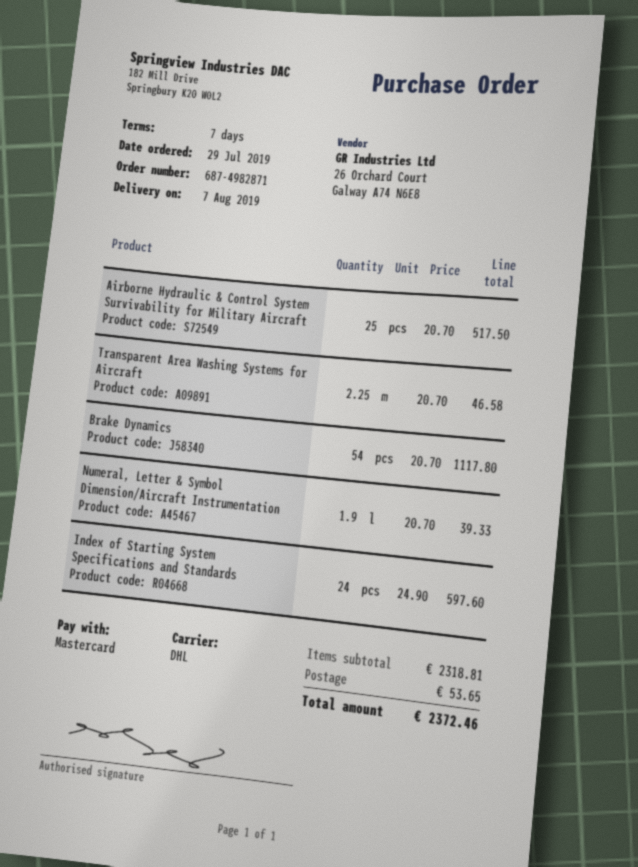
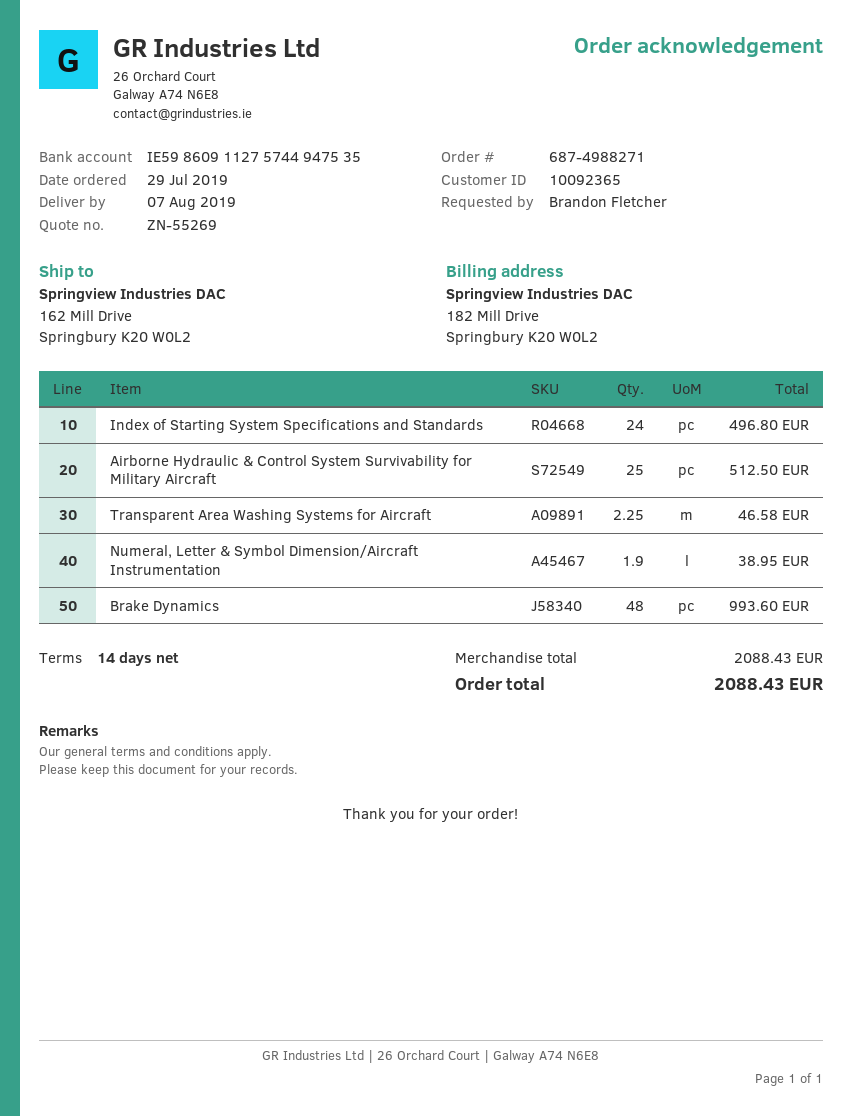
order number: 687-4982871 -> 687-4988271
payment terms: 7 days -> 14 days
Airborne Hydraulic & Control System Survivability for Military Aircraft: 25 for 517.50 -> 25 for 512.50
Brake Dynamics: 54 for 1117.80 -> 48 for 993.60
Numeral, Letter & Symbol Dimension/Aircraft Instrumentation: 1.9 for 39.33 -> 1.9 for 38.95
Index of Starting System Specifications and Standards: 24 for 597.60 -> 24 for 496.80
subtotal: 2318.81 -> 2088.43
shipping: 53.65 -> none
total: 2372.46 -> 2088.43

